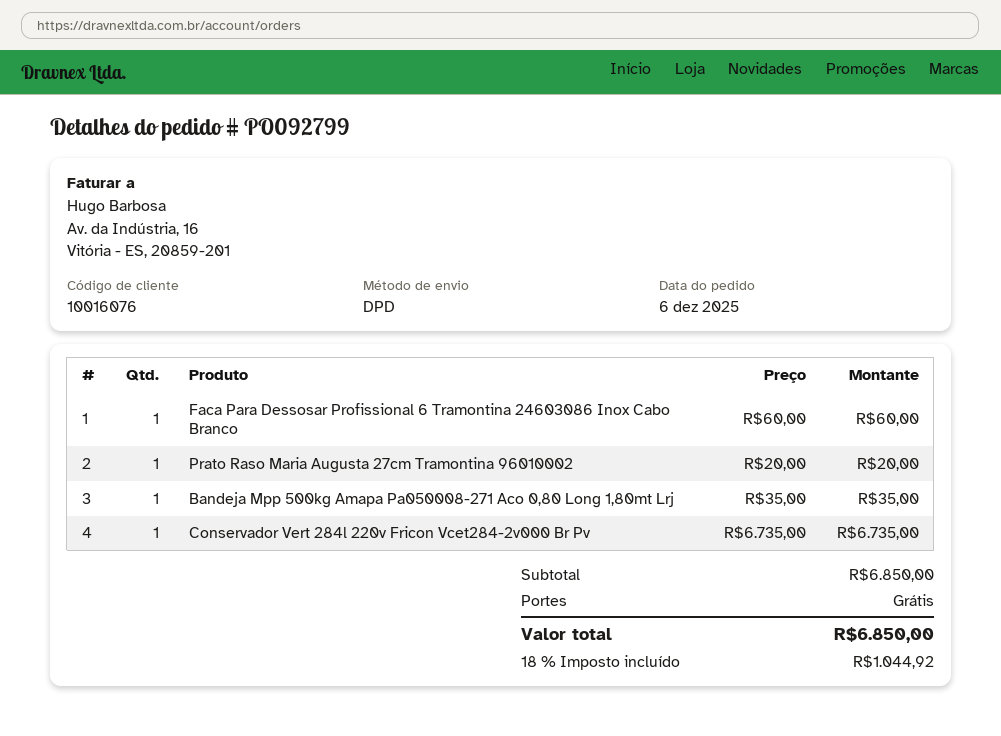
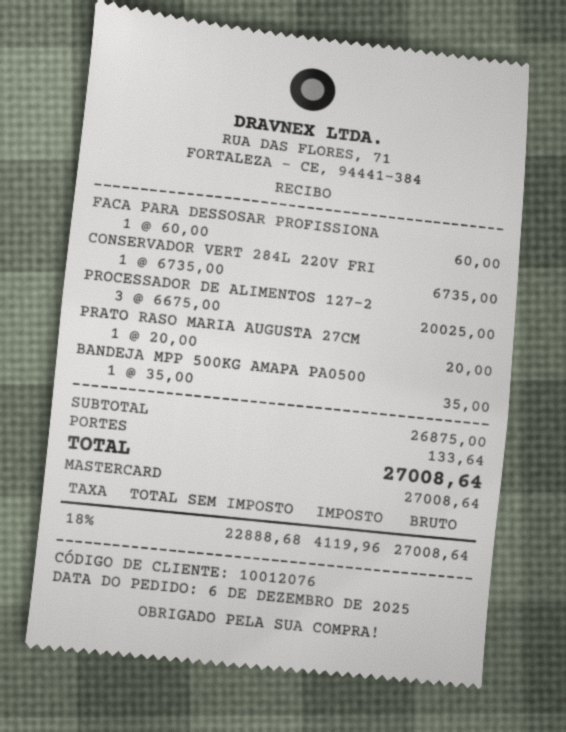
customer number: 10016076 -> 10012076
PROCESSADOR DE ALIMENTOS 127-2: none -> 3 x 6675.00 = 20025.00
subtotal: 6850.00 -> 26875.00
shipping: 0.00 -> 133.64
tax: 18% = 1044.92 -> 18% = 4119.96
total: 6850.00 -> 27008.64

